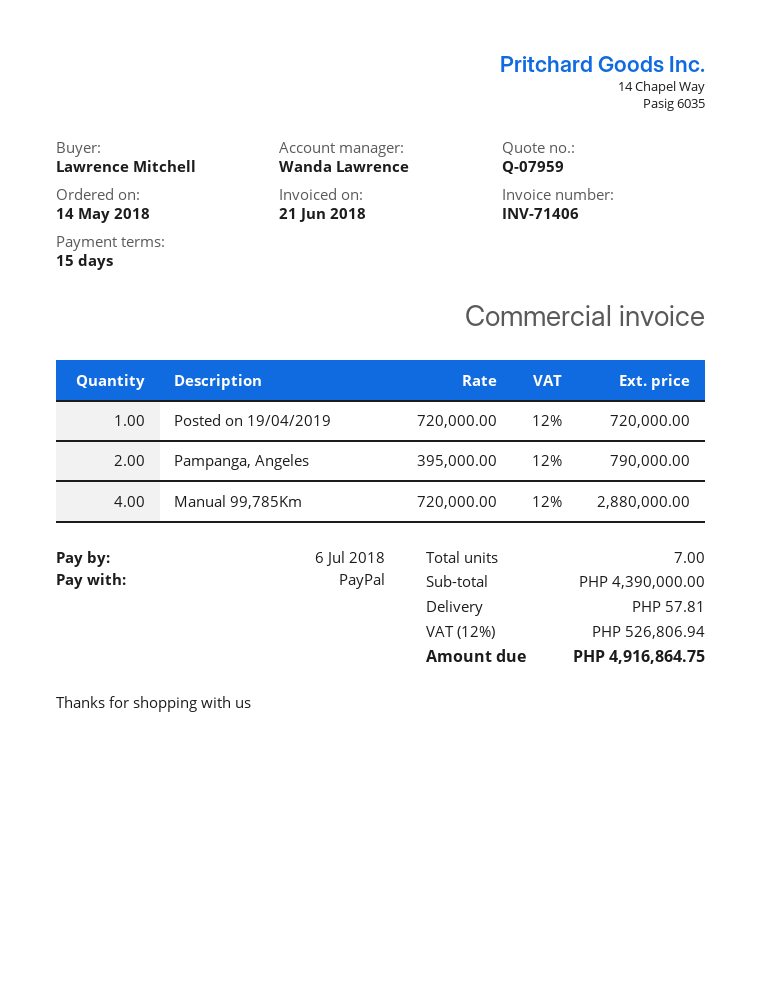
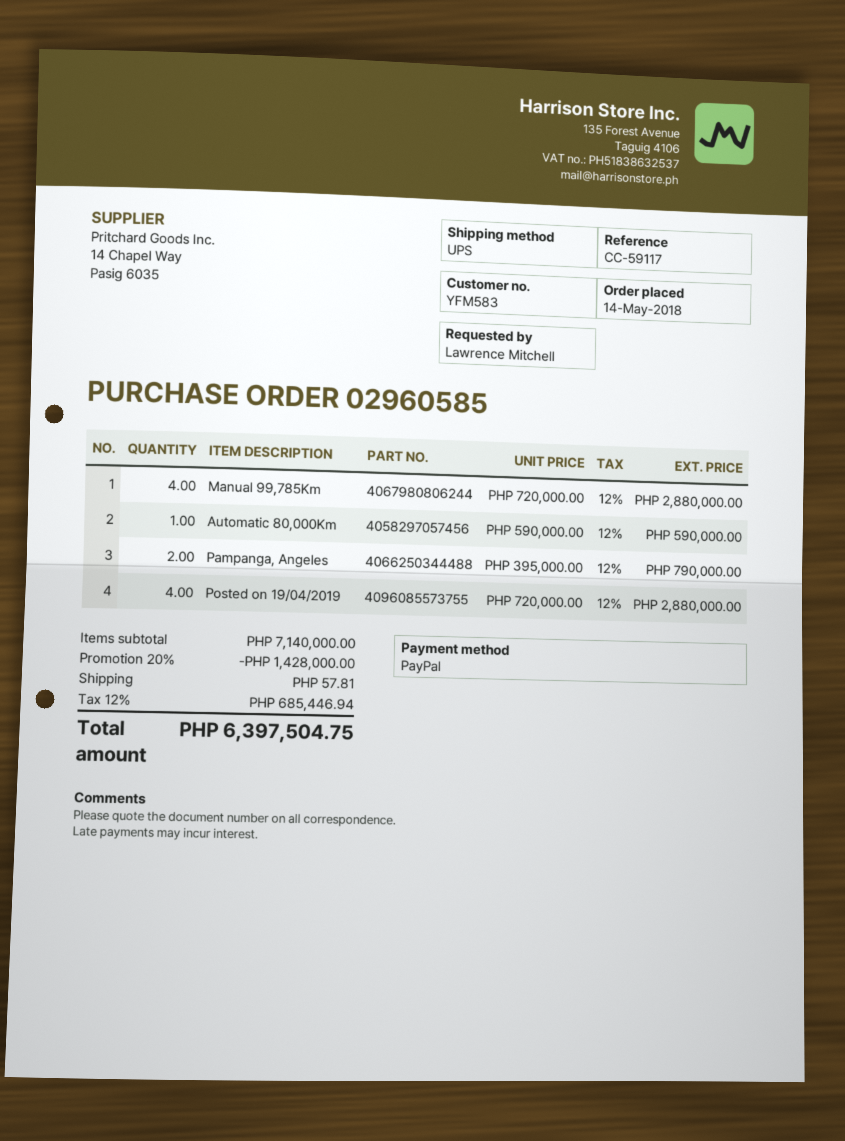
Posted on 19/04/2019: 1 x 720000.00 = 720000.00 -> 4 x 720000.00 = 2880000.00
Automatic 80,000Km: none -> 1 x 590000.00 = 590000.00
subtotal: 4390000.00 -> 7140000.00
discount: none -> 20% = 1428000.00
tax: 12% = 526806.94 -> 12% = 685446.94
total: 4916864.75 -> 6397504.75

